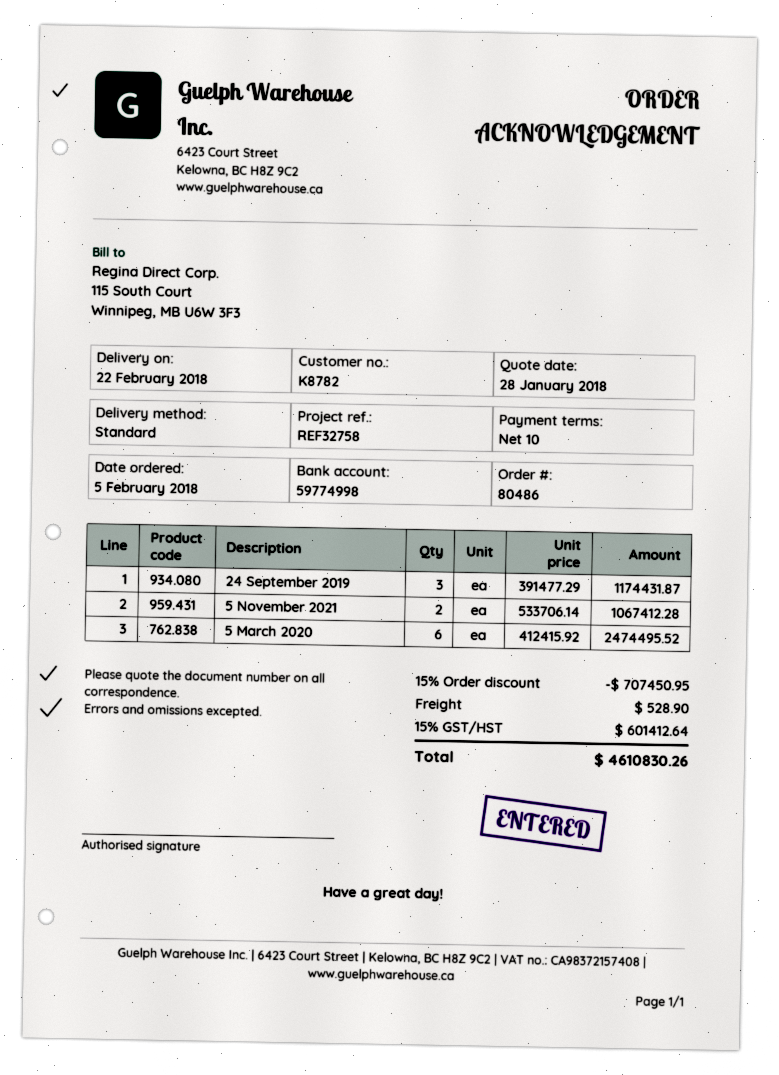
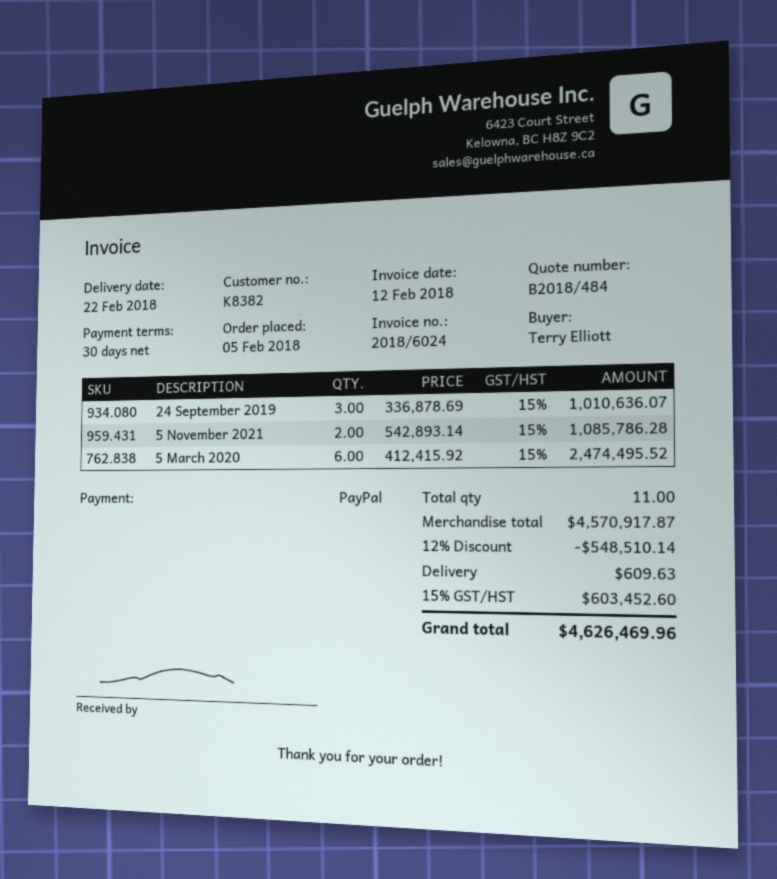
payment terms: 10 days -> 30 days
customer number: K8782 -> K8382
24 September 2019: 3 x 391477.29 = 1174431.87 -> 3 x 336878.69 = 1010636.07
5 November 2021: 2 x 533706.14 = 1067412.28 -> 2 x 542893.14 = 1085786.28
discount: 15% = 707450.95 -> 12% = 548510.14
shipping: 528.90 -> 609.63
tax: 15% = 601412.64 -> 15% = 603452.60
total: 4610830.26 -> 4626469.96

